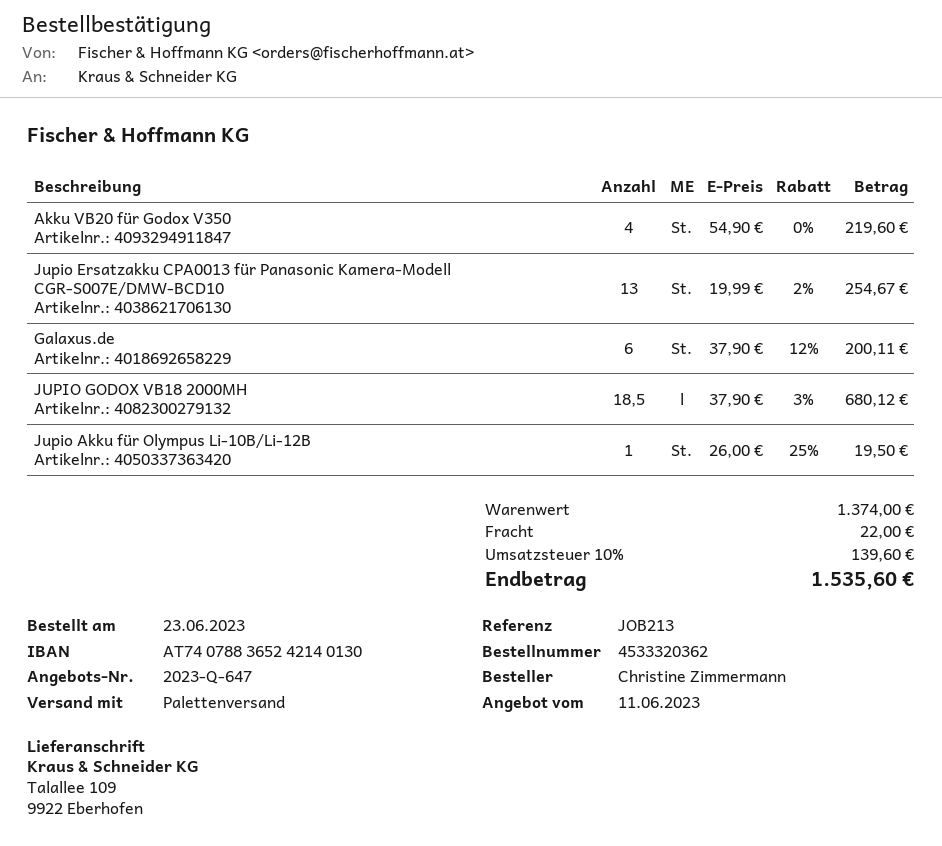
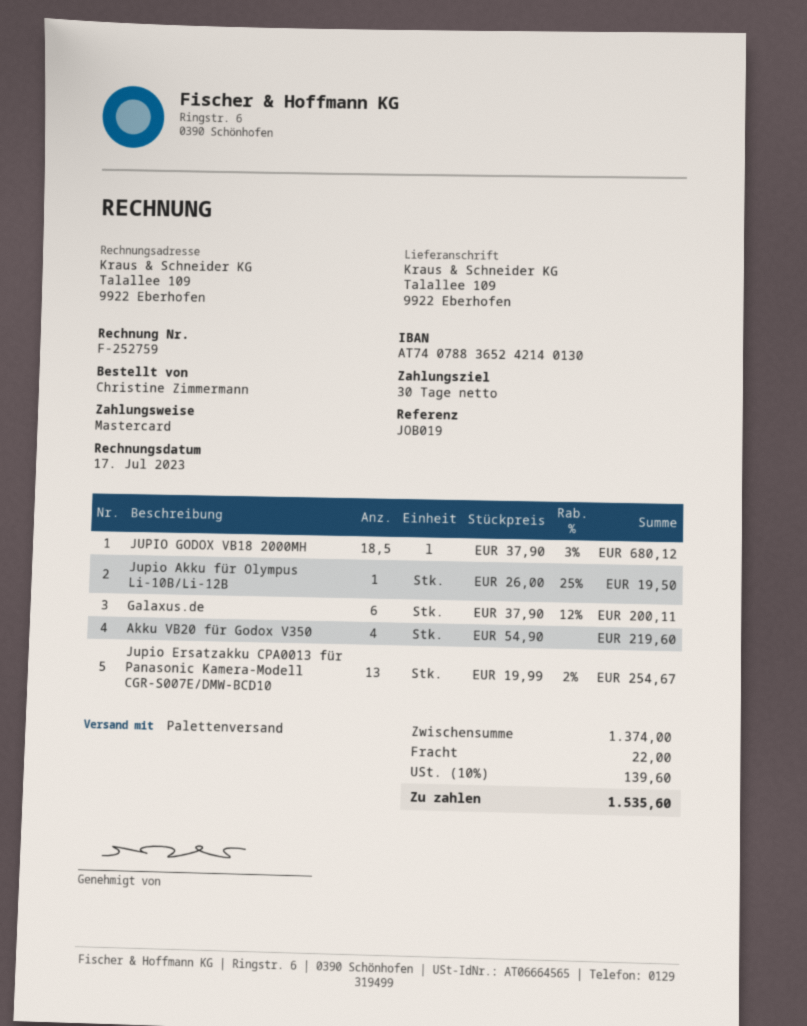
reference: JOB213 -> JOB019

